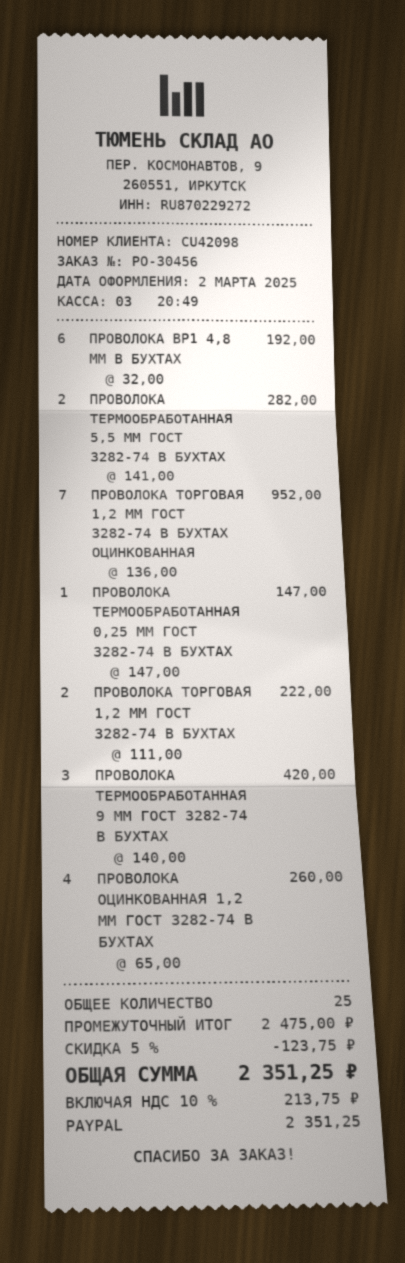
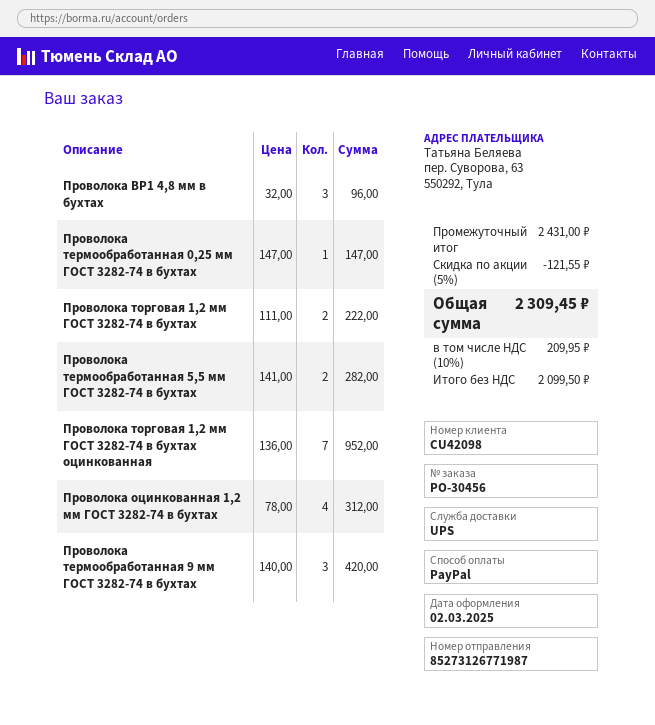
ПРОВОЛОКА ВР1 4,8 ММ В БУХТАХ: 6 x 32.00 = 192.00 -> 3 x 32.00 = 96.00
ПРОВОЛОКА ОЦИНКОВАННАЯ 1,2 ММ ГОСТ 3282-74 В БУХТАХ: 4 x 65.00 = 260.00 -> 4 x 78.00 = 312.00
subtotal: 2475.00 -> 2431.00
discount: 5% = 123.75 -> 5% = 121.55
tax: 10% = 213.75 -> 10% = 209.95
total: 2351.25 -> 2309.45

